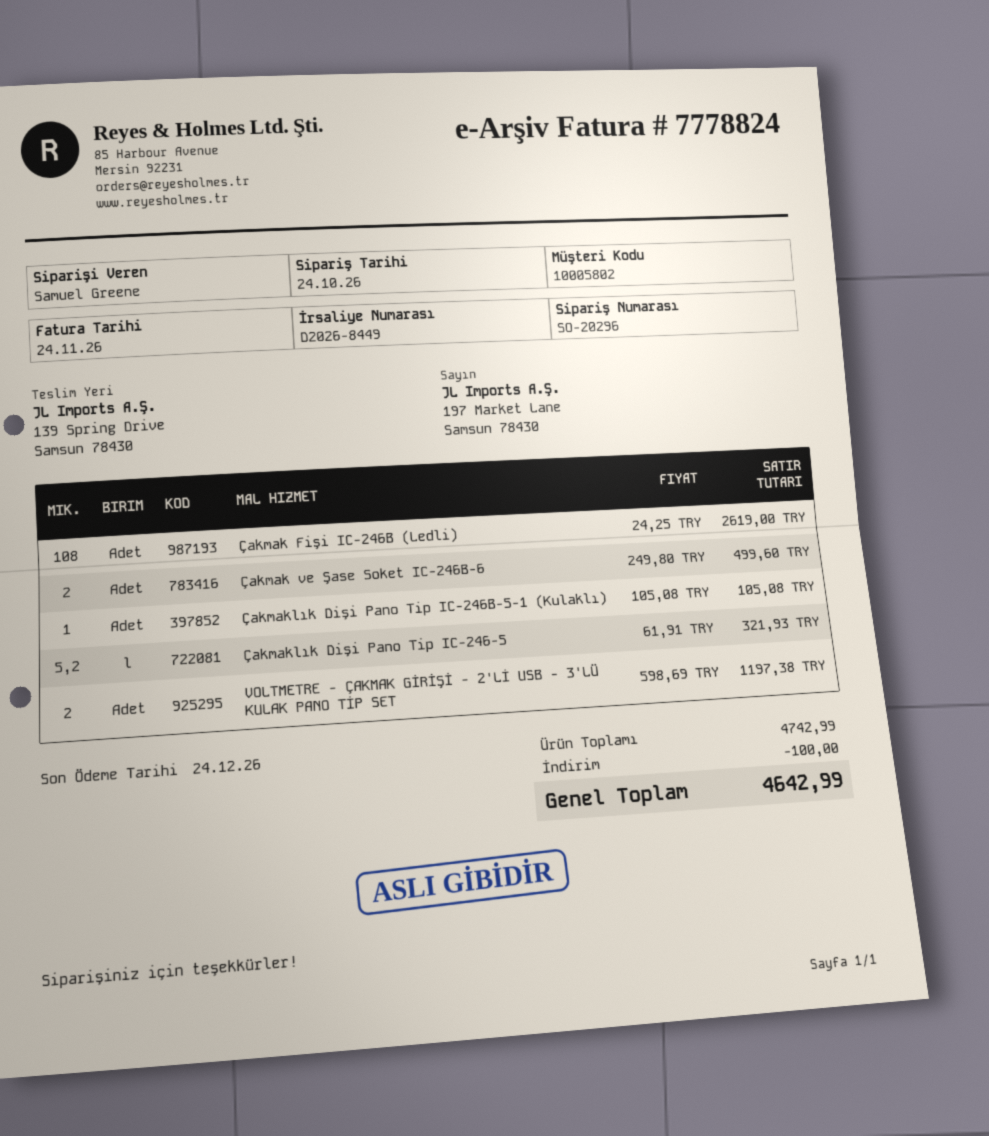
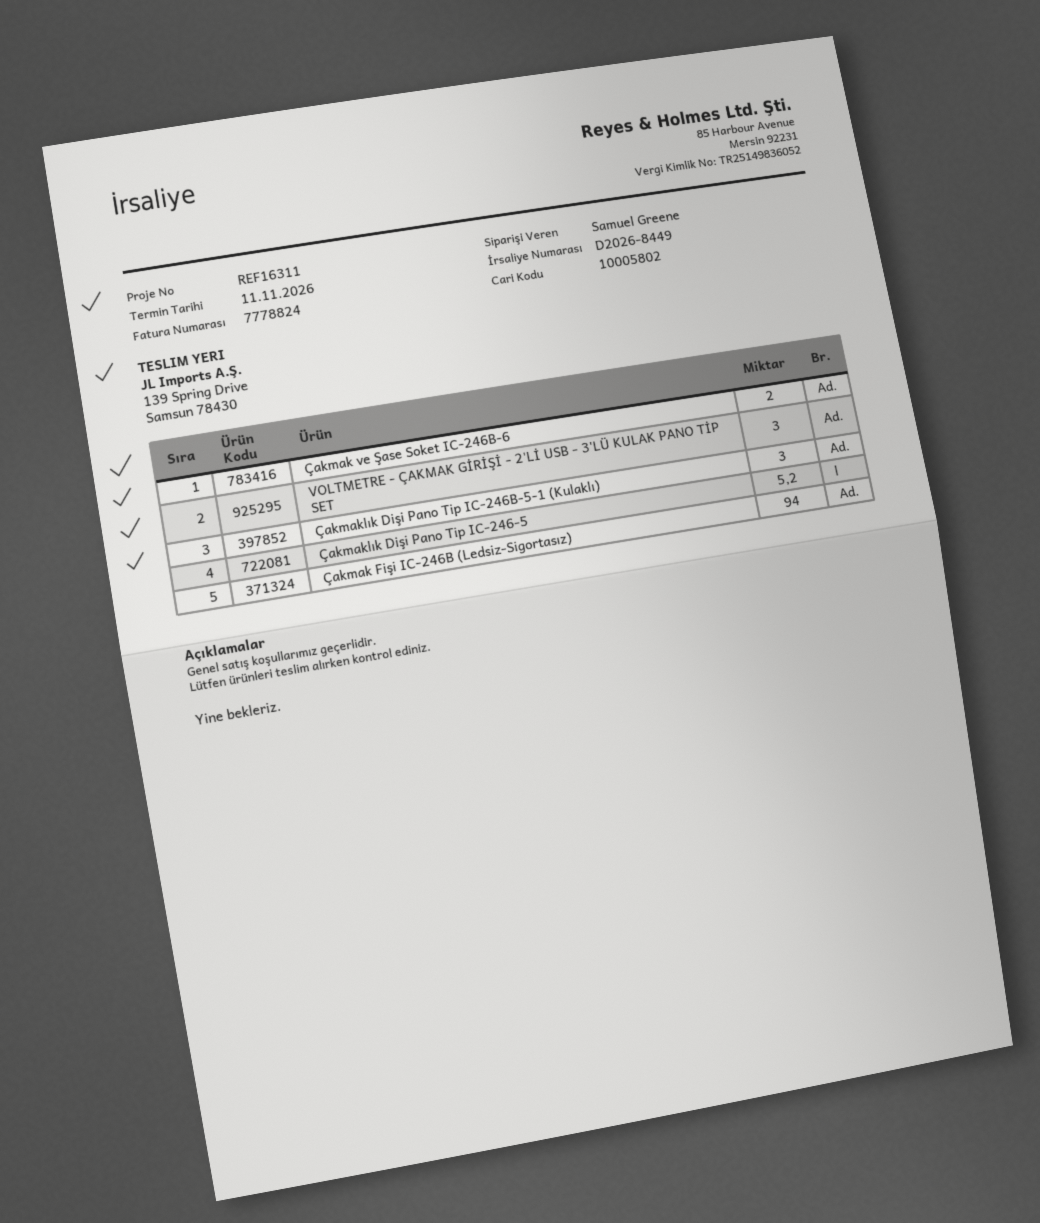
Çakmak Fişi IC-246B (Ledli): 108 -> none
Çakmaklık Dişi Pano Tip IC-246B-5-1 (Kulaklı): 1 -> 3
VOLTMETRE - ÇAKMAK GİRİŞİ - 2'Lİ USB - 3'LÜ KULAK PANO TİP SET: 2 -> 3
Çakmak Fişi IC-246B (Ledsiz-Sigortasız): none -> 94

